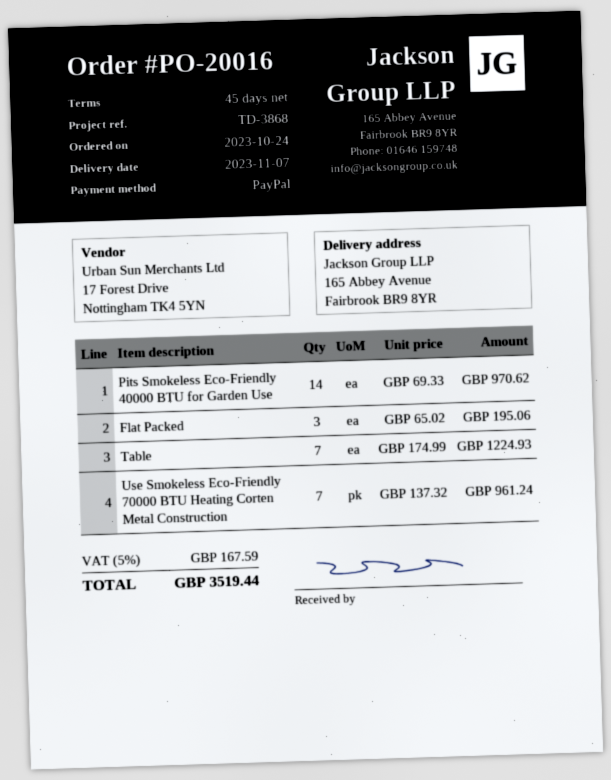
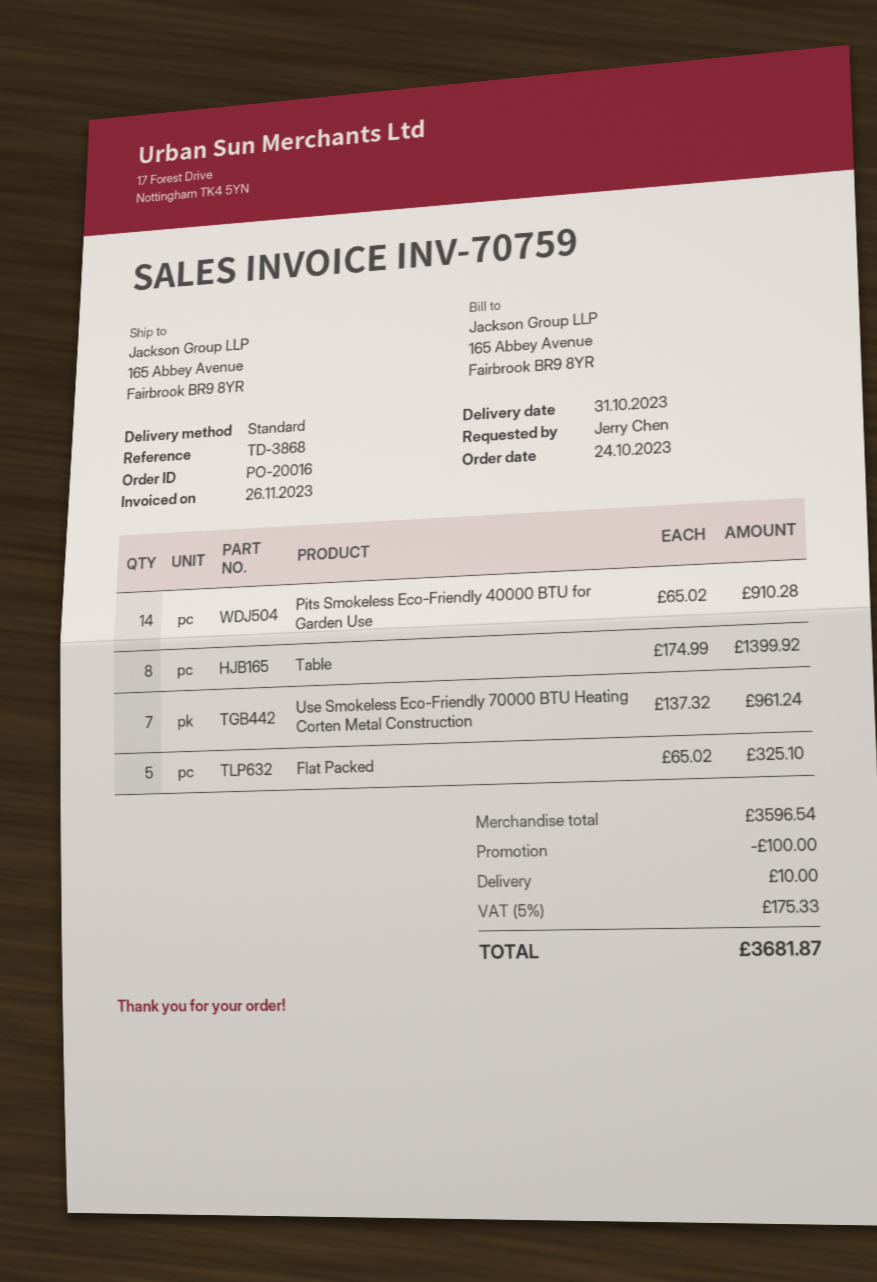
delivery date: 2023-11-07 -> 2023-10-31
Pits Smokeless Eco-Friendly 40000 BTU for Garden Use: 14 x 69.33 = 970.62 -> 14 x 65.02 = 910.28
Flat Packed: 3 x 65.02 = 195.06 -> 5 x 65.02 = 325.10
Table: 7 x 174.99 = 1224.93 -> 8 x 174.99 = 1399.92
discount: none -> 100.00
shipping: none -> 10.00
tax: 5% = 167.59 -> 5% = 175.33
total: 3519.44 -> 3681.87

